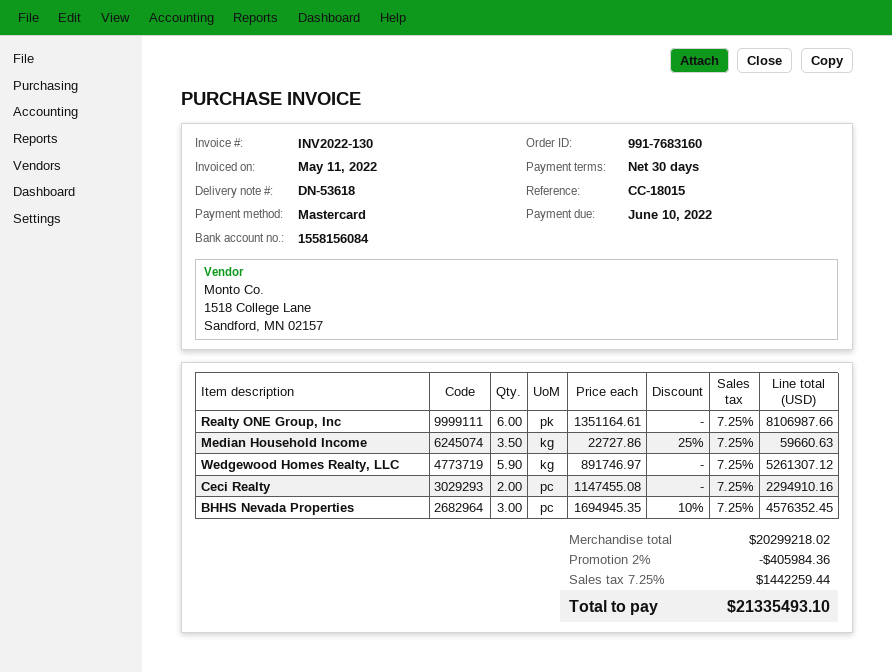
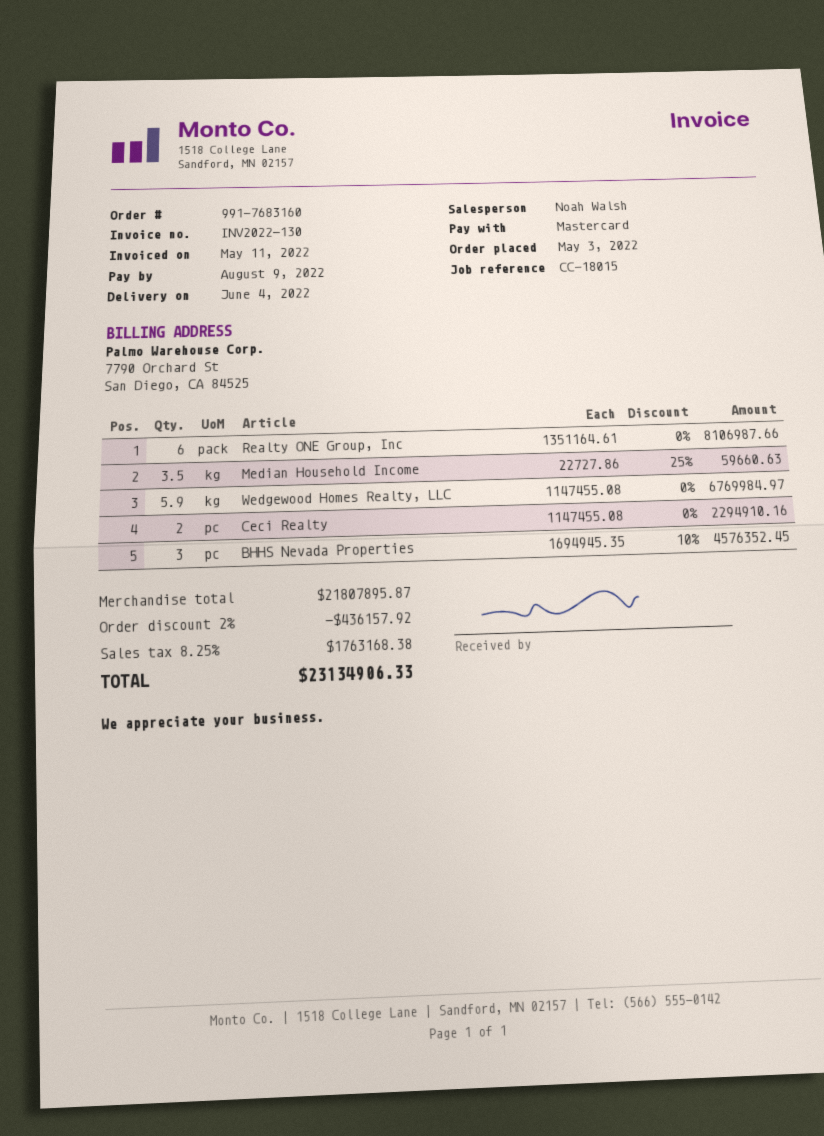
due date: 2022-06-10 -> 2022-08-09
Wedgewood Homes Realty, LLC: 5.9 x 891746.97 = 5261307.12 -> 5.9 x 1147455.08 = 6769984.97
subtotal: 20299218.02 -> 21807895.87
discount: 2% = 405984.36 -> 2% = 436157.92
tax: 7.25% = 1442259.44 -> 8.25% = 1763168.38
total: 21335493.10 -> 23134906.33

